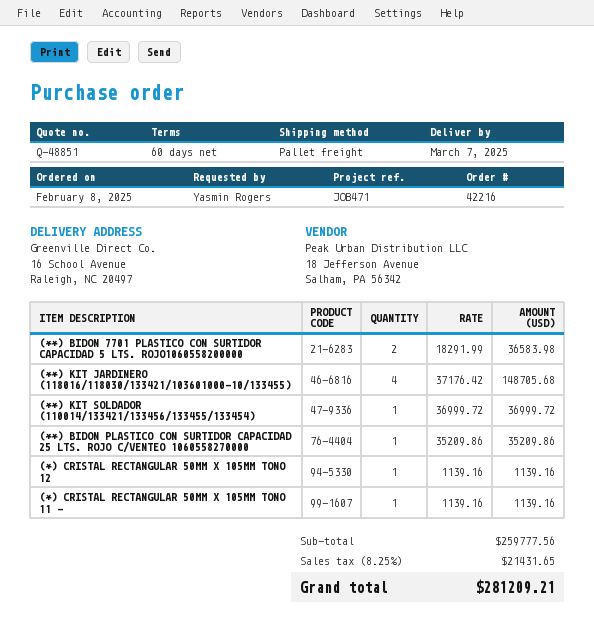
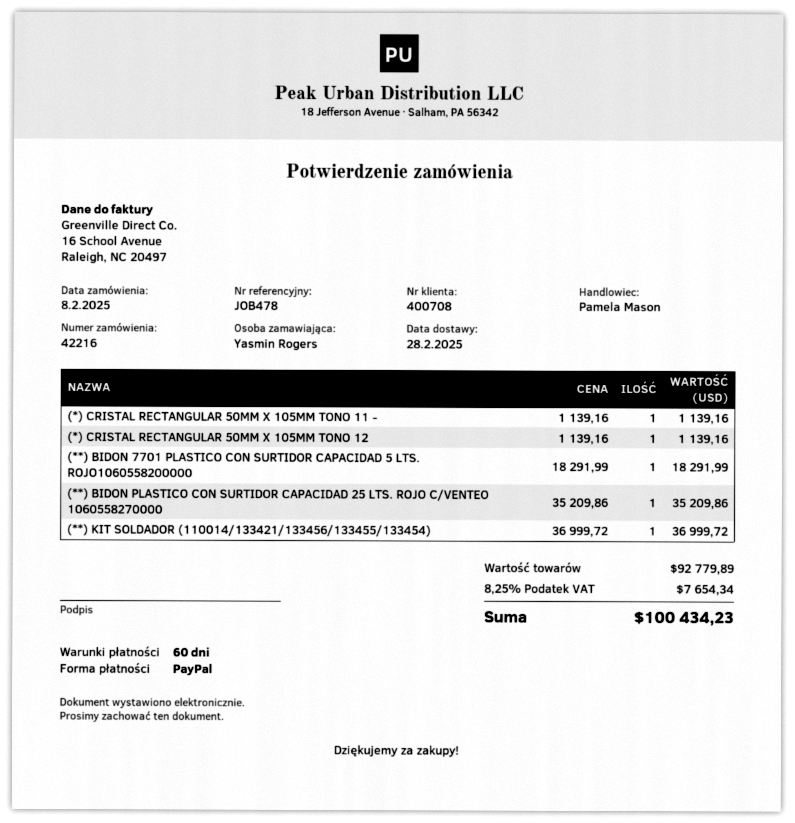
delivery date: 2025-03-07 -> 2025-02-28
reference: JOB471 -> JOB478
(**) BIDON 7701 PLASTICO CON SURTIDOR CAPACIDAD 5 LTS. ROJO1060558200000: 2 x 18291.99 = 36583.98 -> 1 x 18291.99 = 18291.99
(**) KIT JARDINERO (118016/118030/133421/103601000-10/133455): 4 x 37176.42 = 148705.68 -> none
subtotal: 259777.56 -> 92779.89
tax: 8.25% = 21431.65 -> 8.25% = 7654.34
total: 281209.21 -> 100434.23

